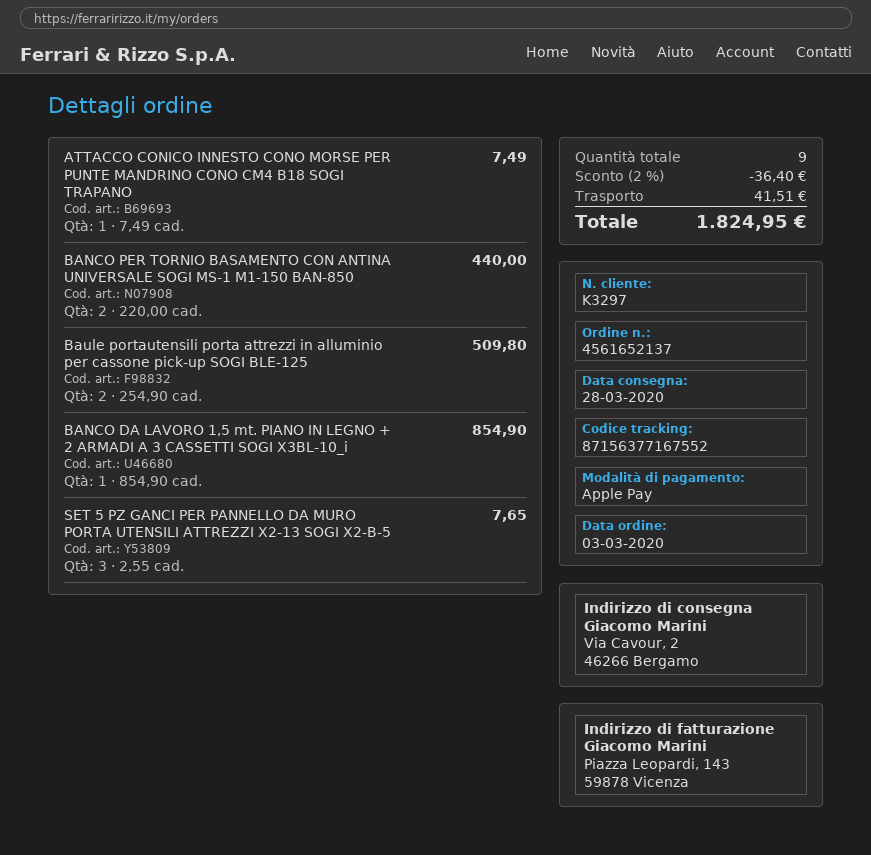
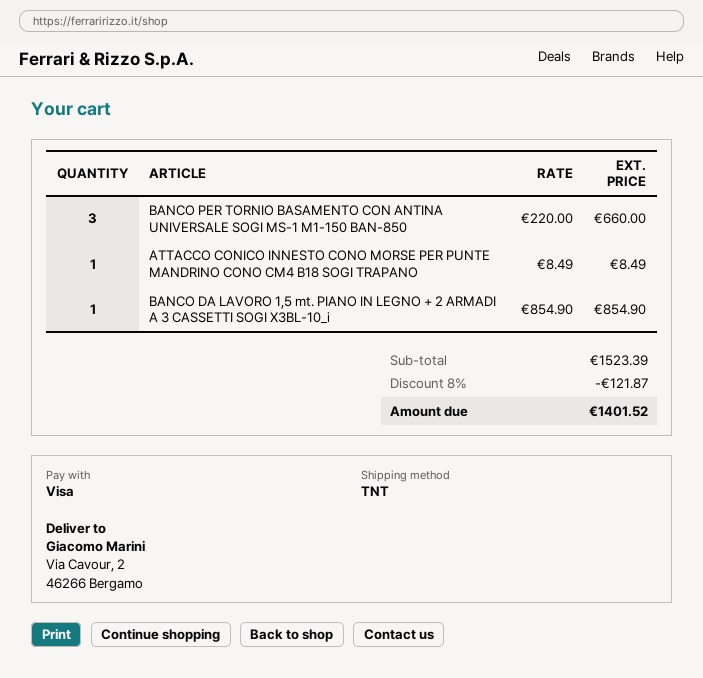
payment method: Apple Pay -> Visa
ATTACCO CONICO INNESTO CONO MORSE PER PUNTE MANDRINO CONO CM4 B18 SOGI TRAPANO: 1 x 7.49 = 7.49 -> 1 x 8.49 = 8.49
BANCO PER TORNIO BASAMENTO CON ANTINA UNIVERSALE SOGI MS-1 M1-150 BAN-850: 2 x 220.00 = 440.00 -> 3 x 220.00 = 660.00
Baule portautensili porta attrezzi in alluminio per cassone pick-up SOGI BLE-125: 2 x 254.90 = 509.80 -> none
SET 5 PZ GANCI PER PANNELLO DA MURO PORTA UTENSILI ATTREZZI X2-13 SOGI X2-B-5: 3 x 2.55 = 7.65 -> none
discount: 2% = 36.40 -> 8% = 121.87
shipping: 41.51 -> none
total: 1824.95 -> 1401.52

